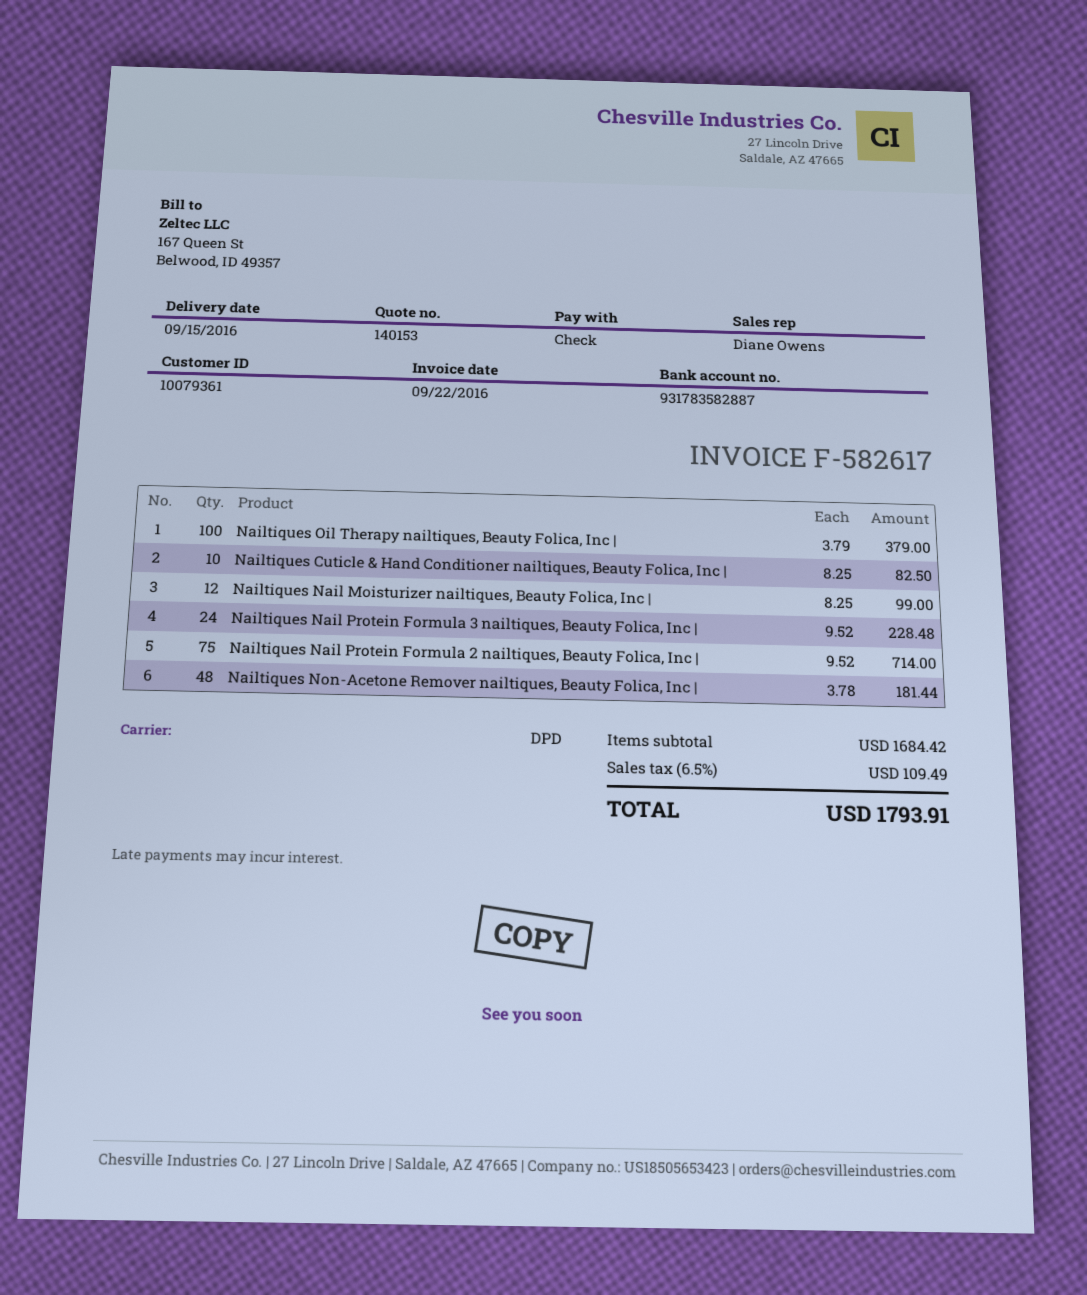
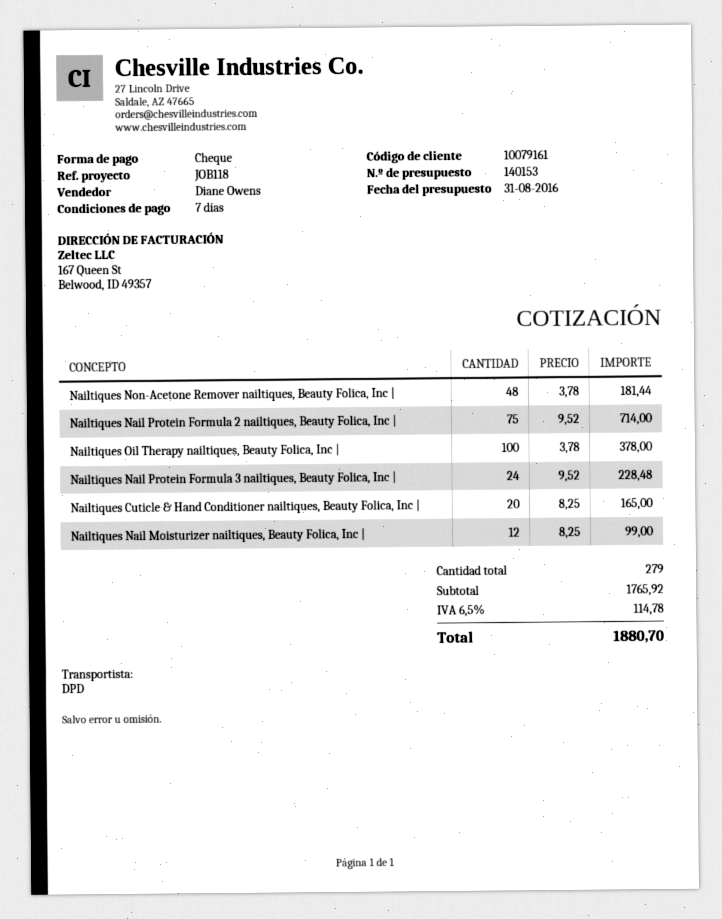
customer number: 10079361 -> 10079161
Nailtiques Oil Therapy nailtiques, Beauty Folica, Inc |: 100 x 3.79 = 379.00 -> 100 x 3.78 = 378.00
Nailtiques Cuticle & Hand Conditioner nailtiques, Beauty Folica, Inc |: 10 x 8.25 = 82.50 -> 20 x 8.25 = 165.00
subtotal: 1684.42 -> 1765.92
tax: 6.5% = 109.49 -> 6.5% = 114.78
total: 1793.91 -> 1880.70

